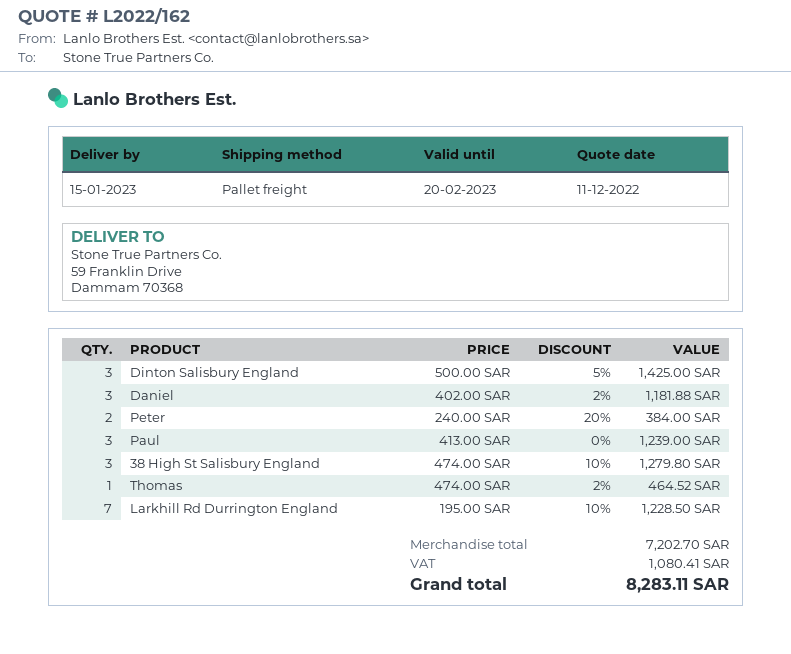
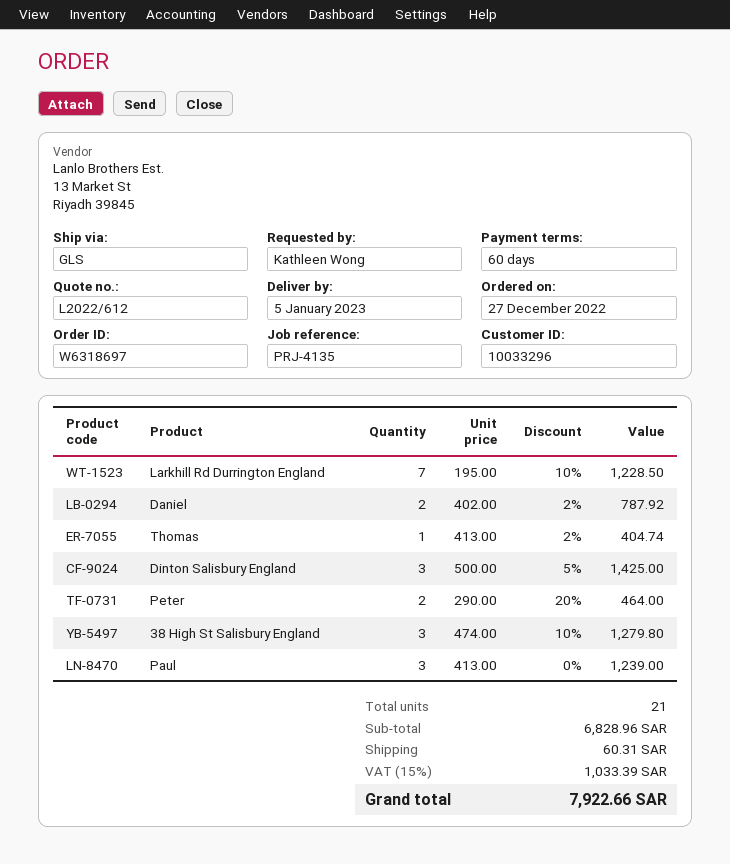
quote number: L2022/162 -> L2022/612
delivery date: 2023-01-15 -> 2023-01-05
shipping method: pallet freight -> GLS
Daniel: 3 x 402.00 - 2% = 1181.88 -> 2 x 402.00 - 2% = 787.92
Peter: 2 x 240.00 - 20% = 384.00 -> 2 x 290.00 - 20% = 464.00
Thomas: 1 x 474.00 - 2% = 464.52 -> 1 x 413.00 - 2% = 404.74
subtotal: 7202.70 -> 6828.96
shipping: none -> 60.31
tax: 1080.41 -> 1033.39
total: 8283.11 -> 7922.66

